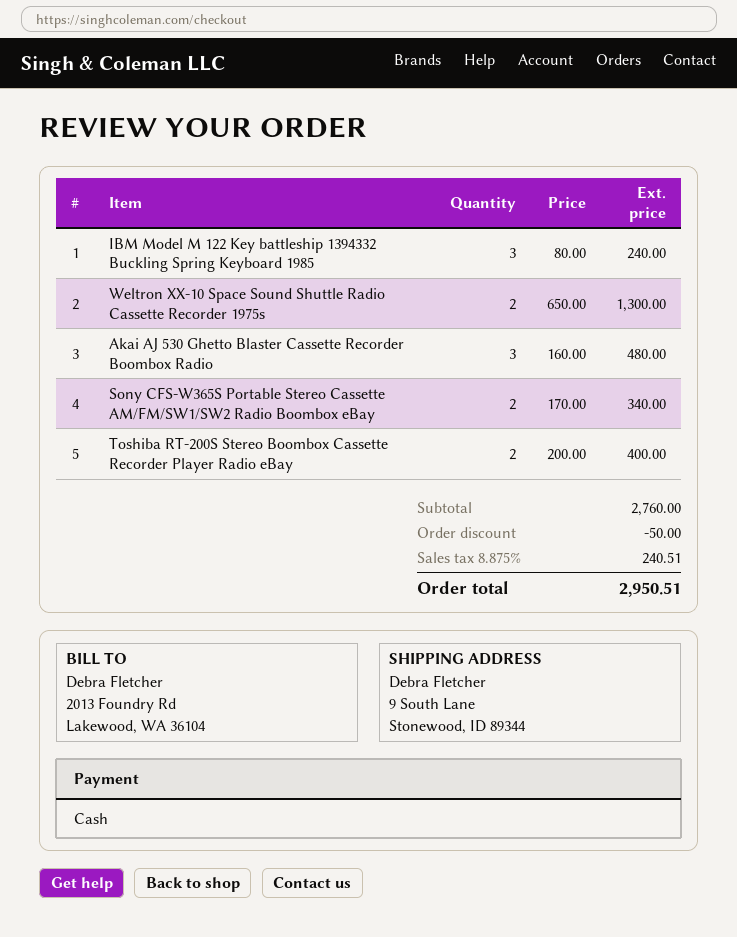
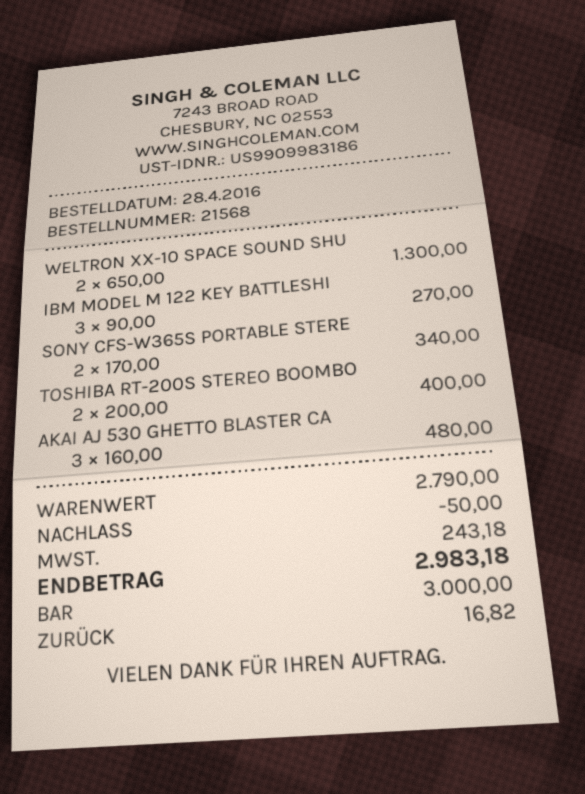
IBM Model M 122 Key battleship 1394332 Buckling Spring Keyboard 1985: 3 x 80.00 = 240.00 -> 3 x 90.00 = 270.00
subtotal: 2760.00 -> 2790.00
tax: 240.51 -> 243.18
total: 2950.51 -> 2983.18

